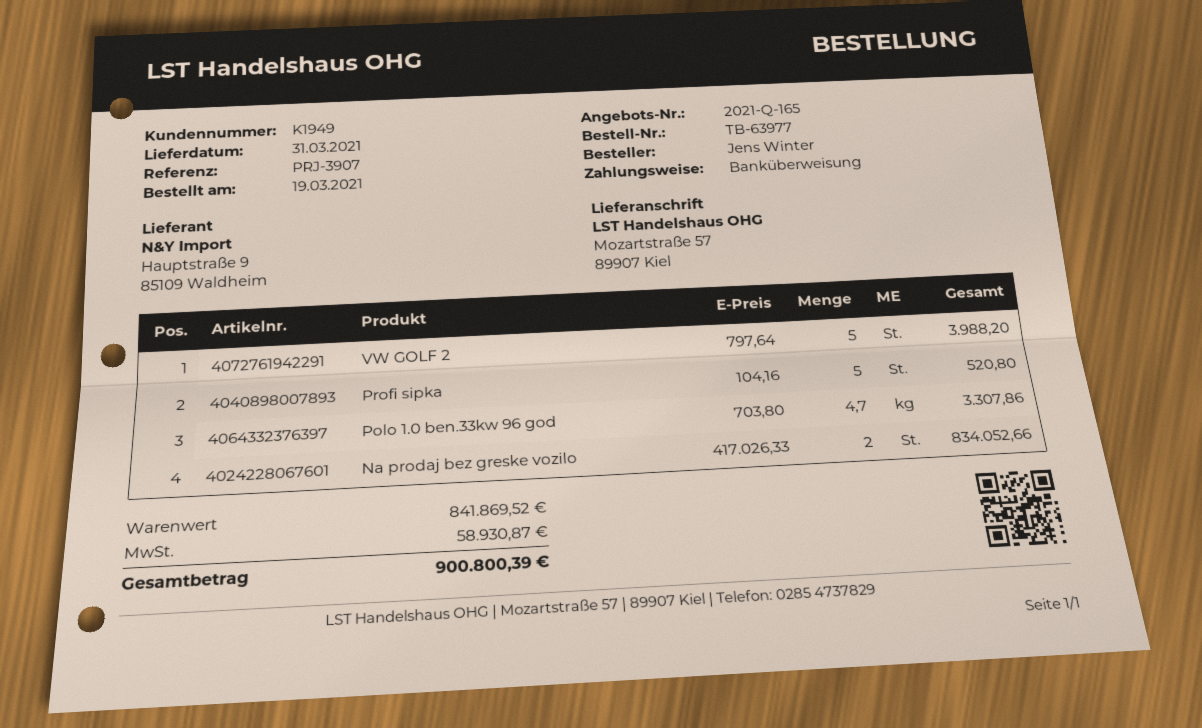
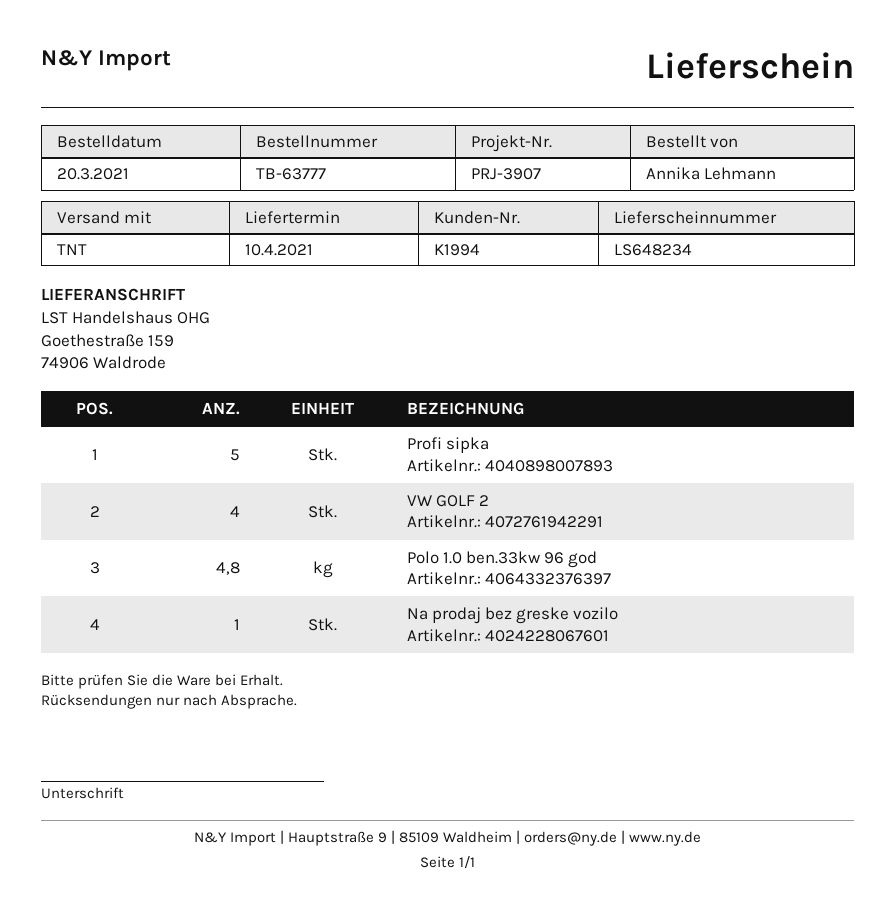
order number: TB-63977 -> TB-63777
order date: 2021-03-19 -> 2021-03-20
delivery date: 2021-03-31 -> 2021-04-10
customer number: K1949 -> K1994
ordered by: Jens Winter -> Annika Lehmann
ship to: Mozartstraße 57, 89907 Kiel -> Goethestraße 159, 74906 Waldrode
VW GOLF 2: 5 -> 4
Polo 1.0 ben.33kw 96 god: 4.7 -> 4.8
Na prodaj bez greske vozilo: 2 -> 1

